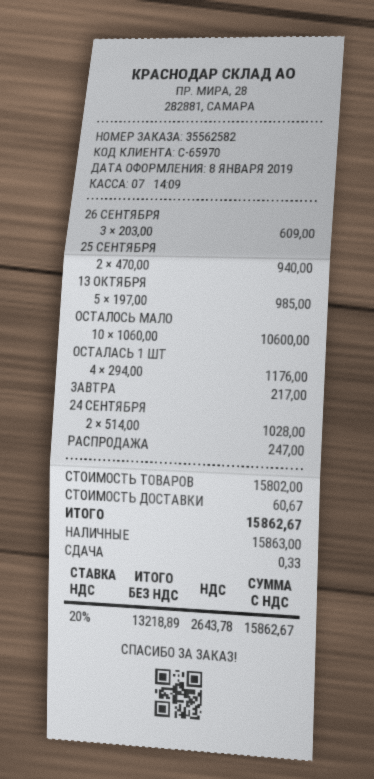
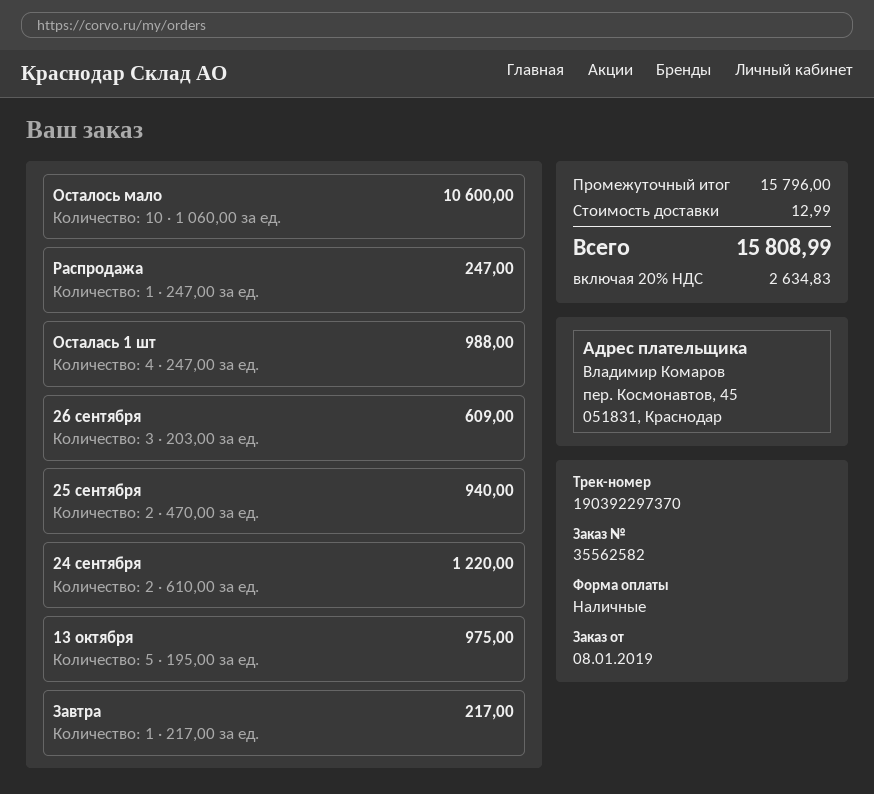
13 ОКТЯБРЯ: 5 x 197.00 = 985.00 -> 5 x 195.00 = 975.00
ОСТАЛАСЬ 1 ШТ: 4 x 294.00 = 1176.00 -> 4 x 247.00 = 988.00
24 СЕНТЯБРЯ: 2 x 514.00 = 1028.00 -> 2 x 610.00 = 1220.00
subtotal: 15802.00 -> 15796.00
shipping: 60.67 -> 12.99
tax: 20% = 2643.78 -> 20% = 2634.83
total: 15862.67 -> 15808.99

